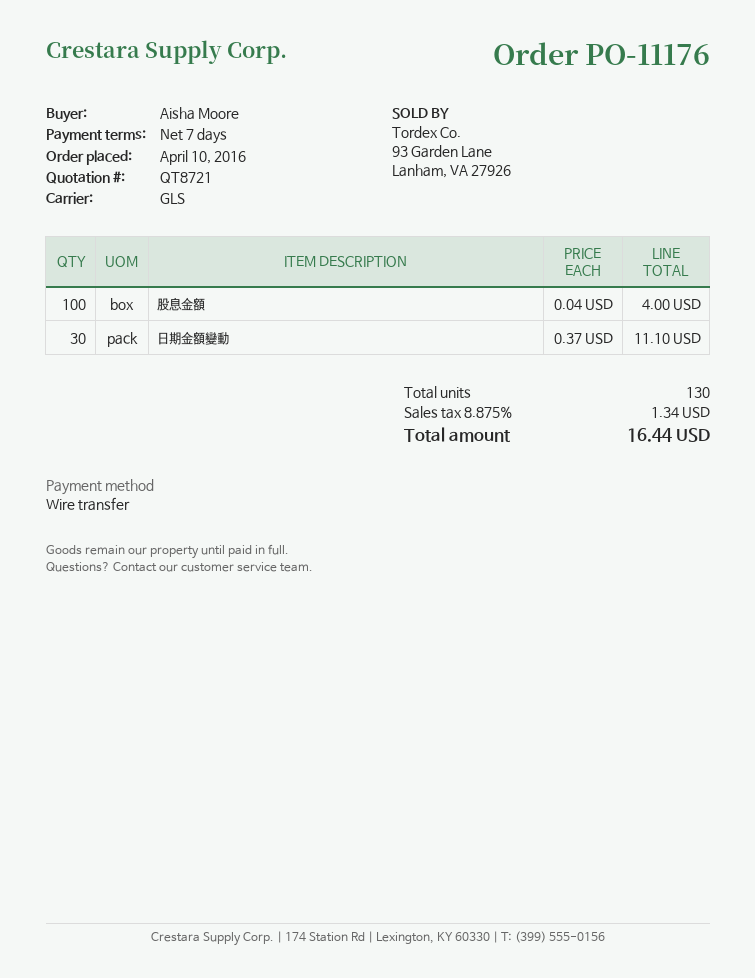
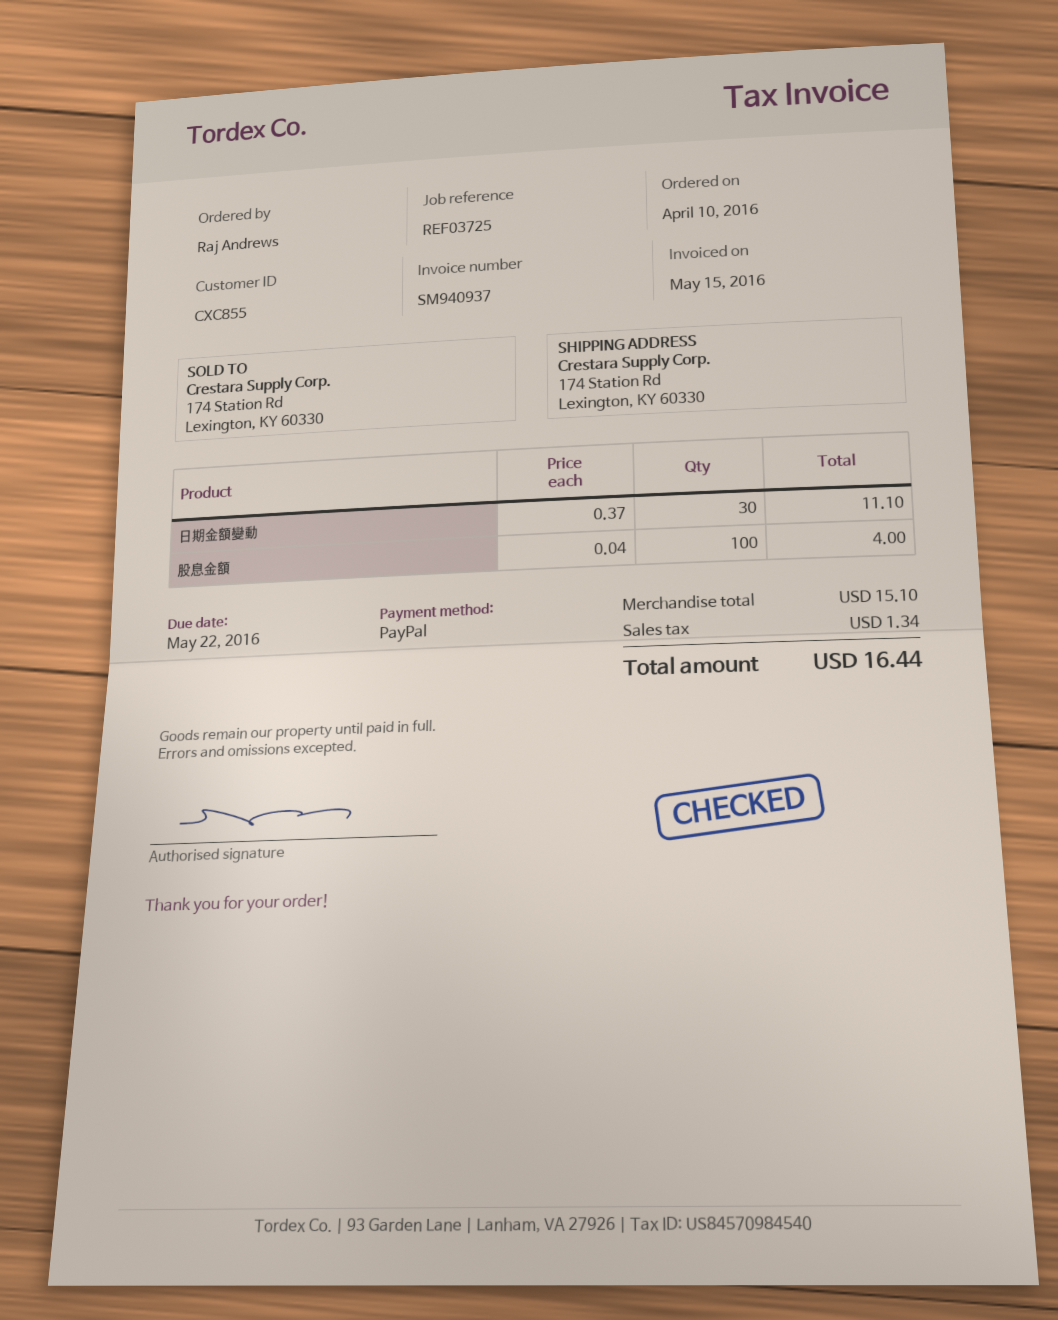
ordered by: Aisha Moore -> Raj Andrews
payment method: bank transfer -> PayPal

